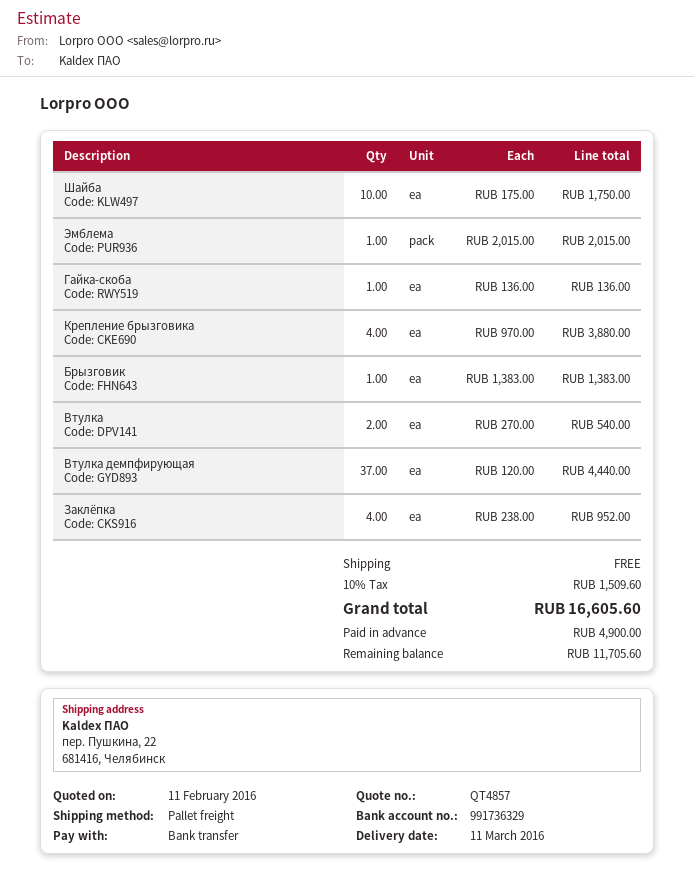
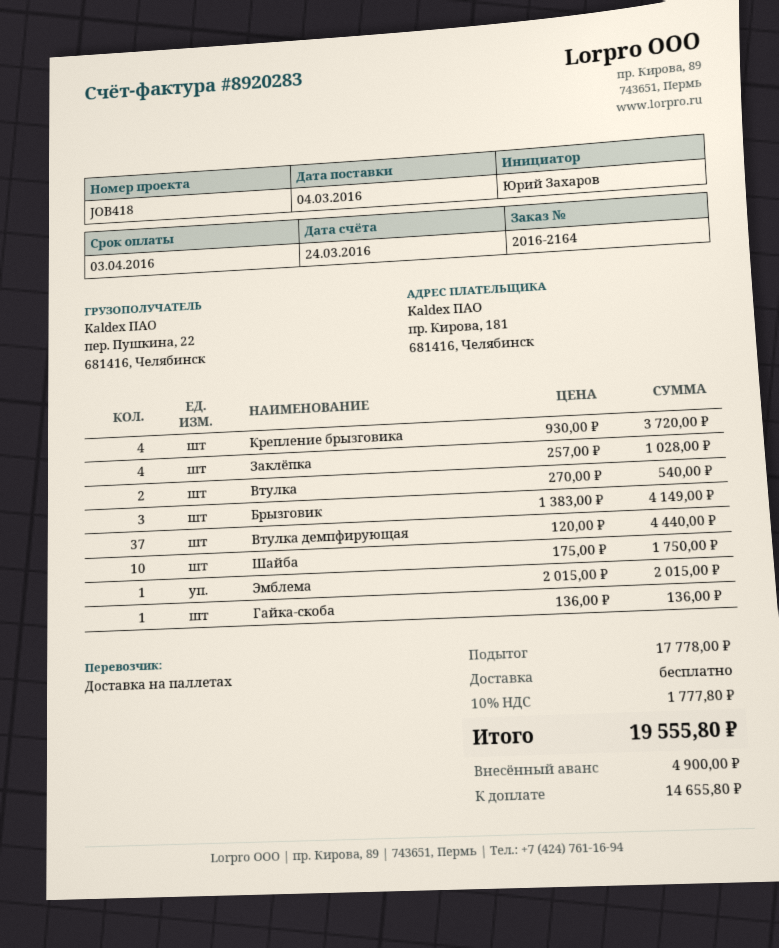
delivery date: 2016-03-11 -> 2016-03-04
Крепление брызговика: 4 x 970.00 = 3880.00 -> 4 x 930.00 = 3720.00
Брызговик: 1 x 1383.00 = 1383.00 -> 3 x 1383.00 = 4149.00
Заклёпка: 4 x 238.00 = 952.00 -> 4 x 257.00 = 1028.00
tax: 10% = 1509.60 -> 10% = 1777.80
total: 16605.60 -> 19555.80
balance: 11705.60 -> 14655.80

